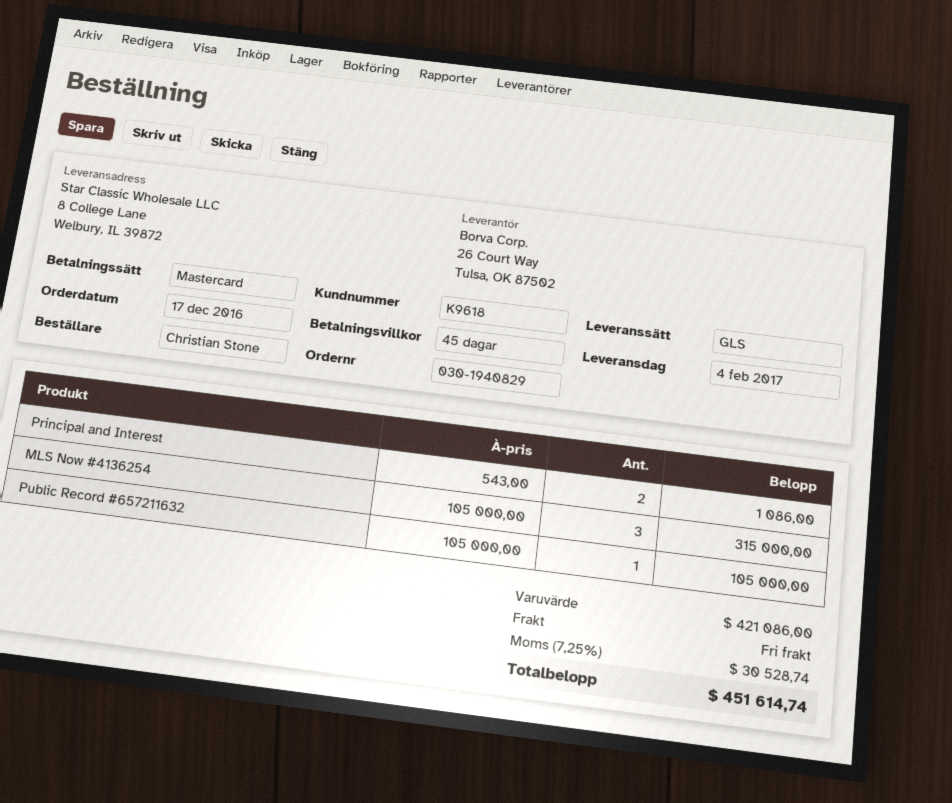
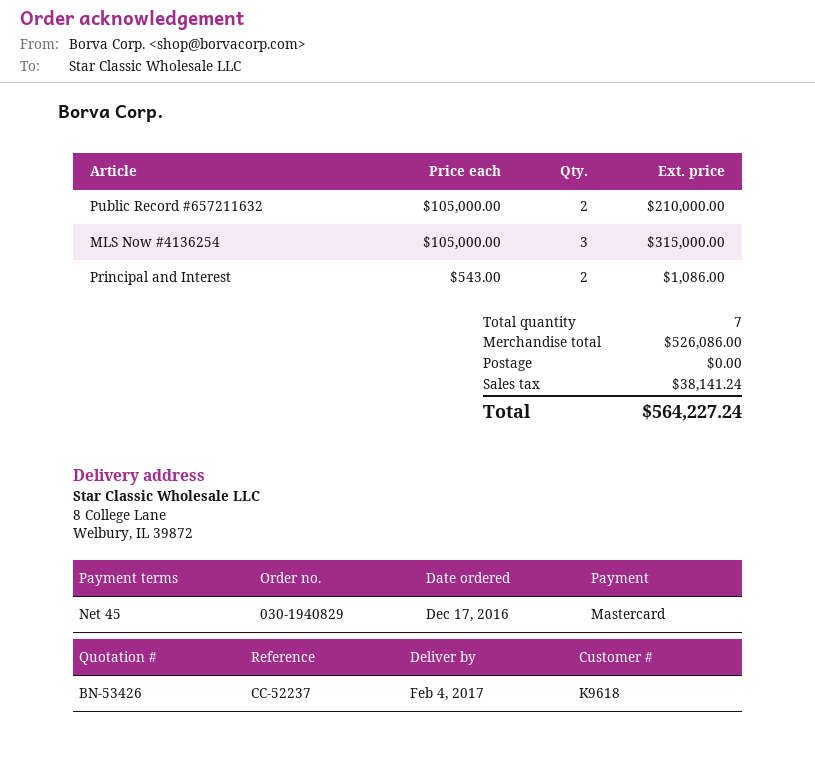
Public Record #657211632: 1 x 105000.00 = 105000.00 -> 2 x 105000.00 = 210000.00
subtotal: 421086.00 -> 526086.00
tax: 30528.74 -> 38141.24
total: 451614.74 -> 564227.24

